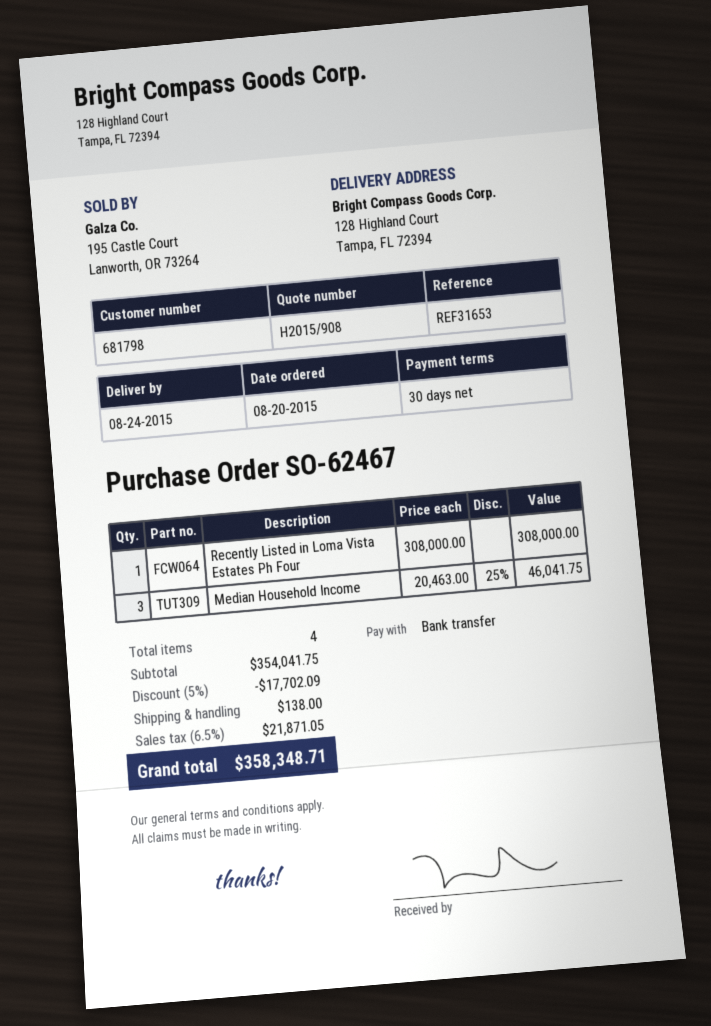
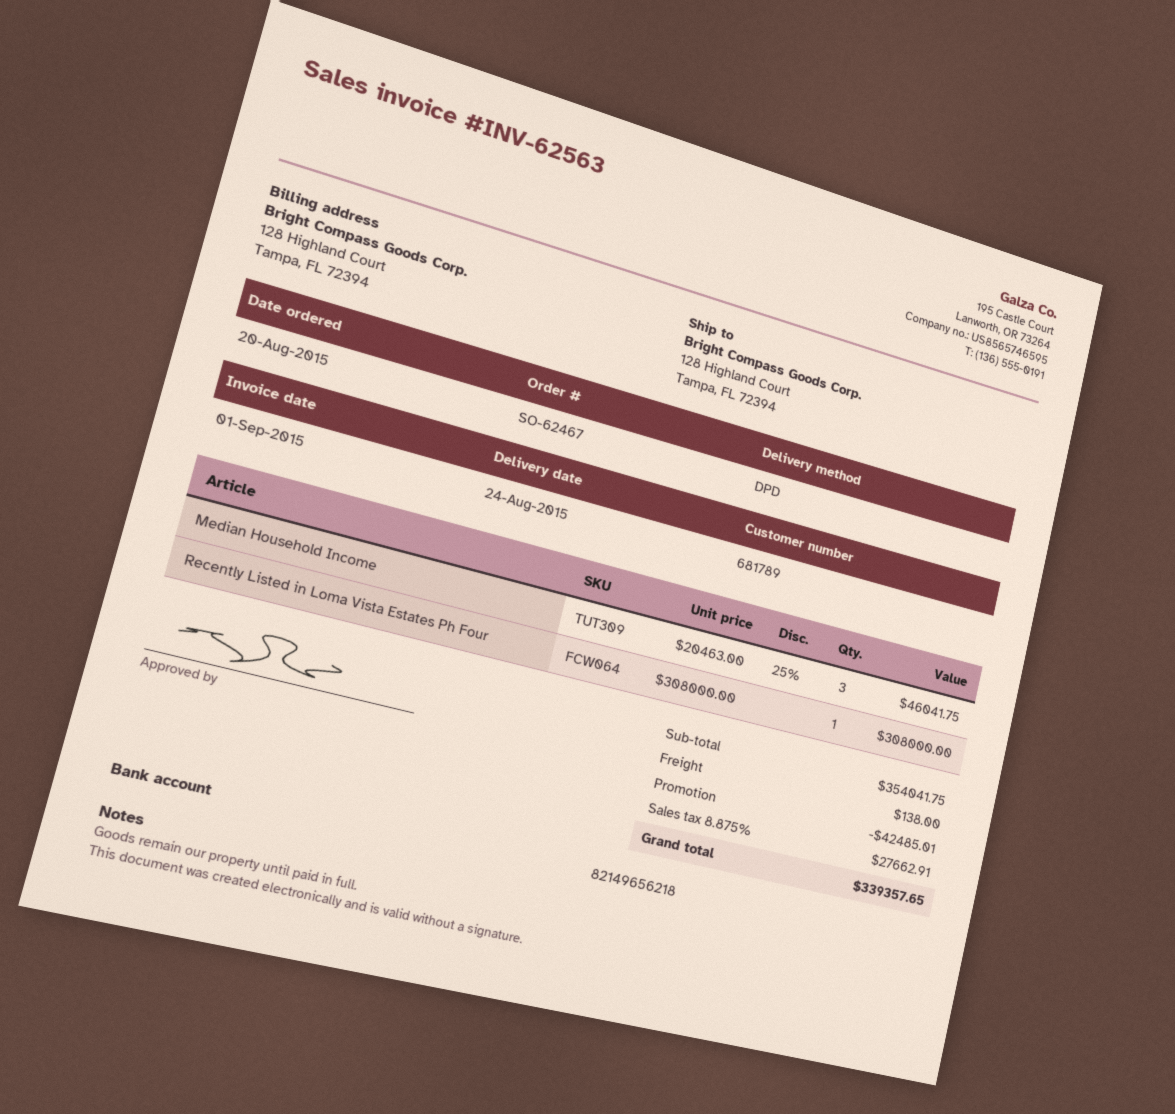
customer number: 681798 -> 681789
discount: 17702.09 -> 42485.01
tax: 6.5% = 21871.05 -> 8.875% = 27662.91
total: 358348.71 -> 339357.65

